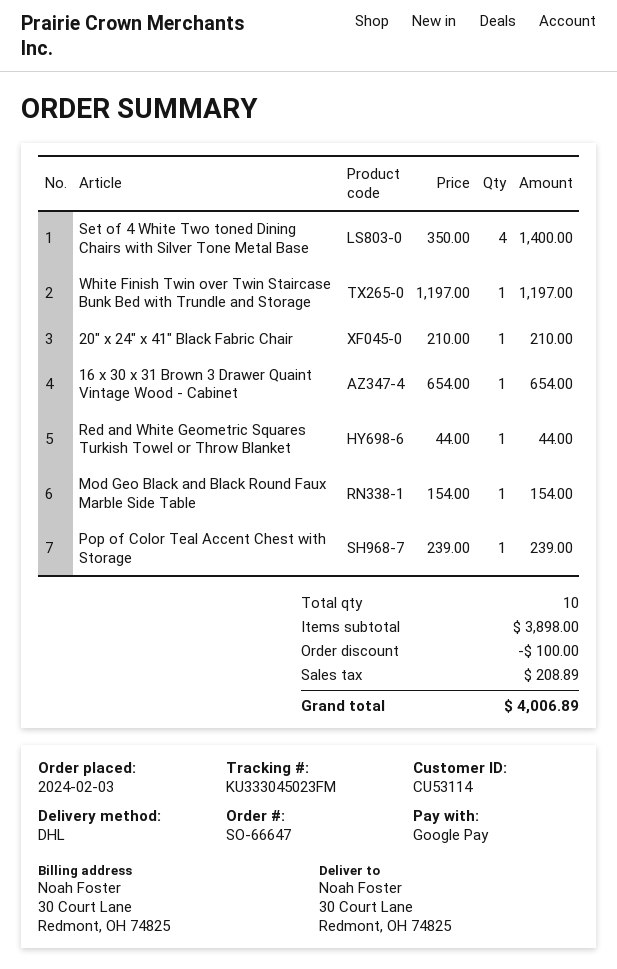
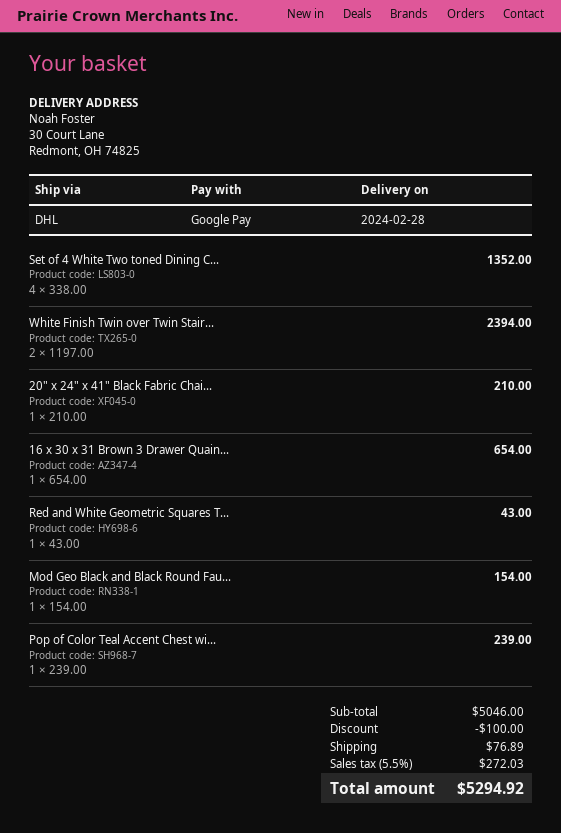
Set of 4 White Two toned Dining Chairs with Silver Tone Metal Base: 4 x 350.00 = 1400.00 -> 4 x 338.00 = 1352.00
White Finish Twin over Twin Staircase Bunk Bed with Trundle and Storage: 1 x 1197.00 = 1197.00 -> 2 x 1197.00 = 2394.00
Red and White Geometric Squares Turkish Towel or Throw Blanket: 1 x 44.00 = 44.00 -> 1 x 43.00 = 43.00
subtotal: 3898.00 -> 5046.00
shipping: none -> 76.89
tax: 208.89 -> 272.03
total: 4006.89 -> 5294.92

